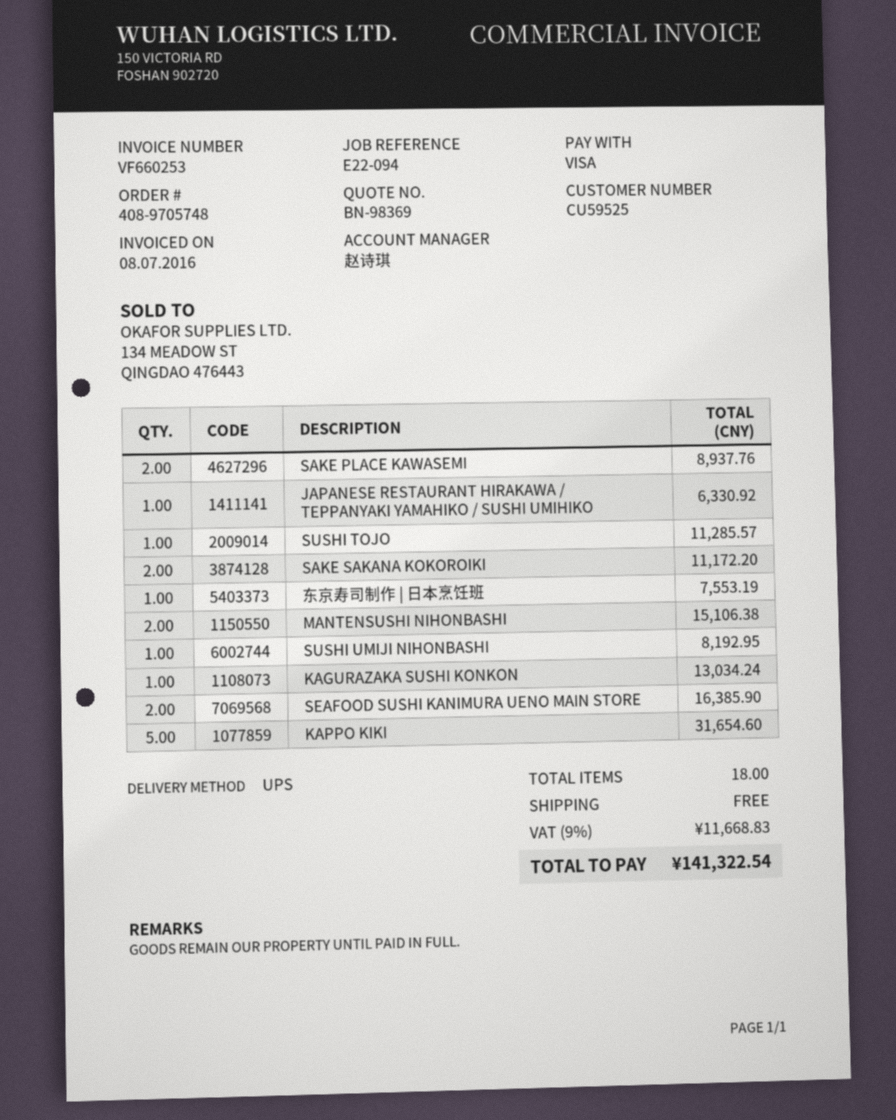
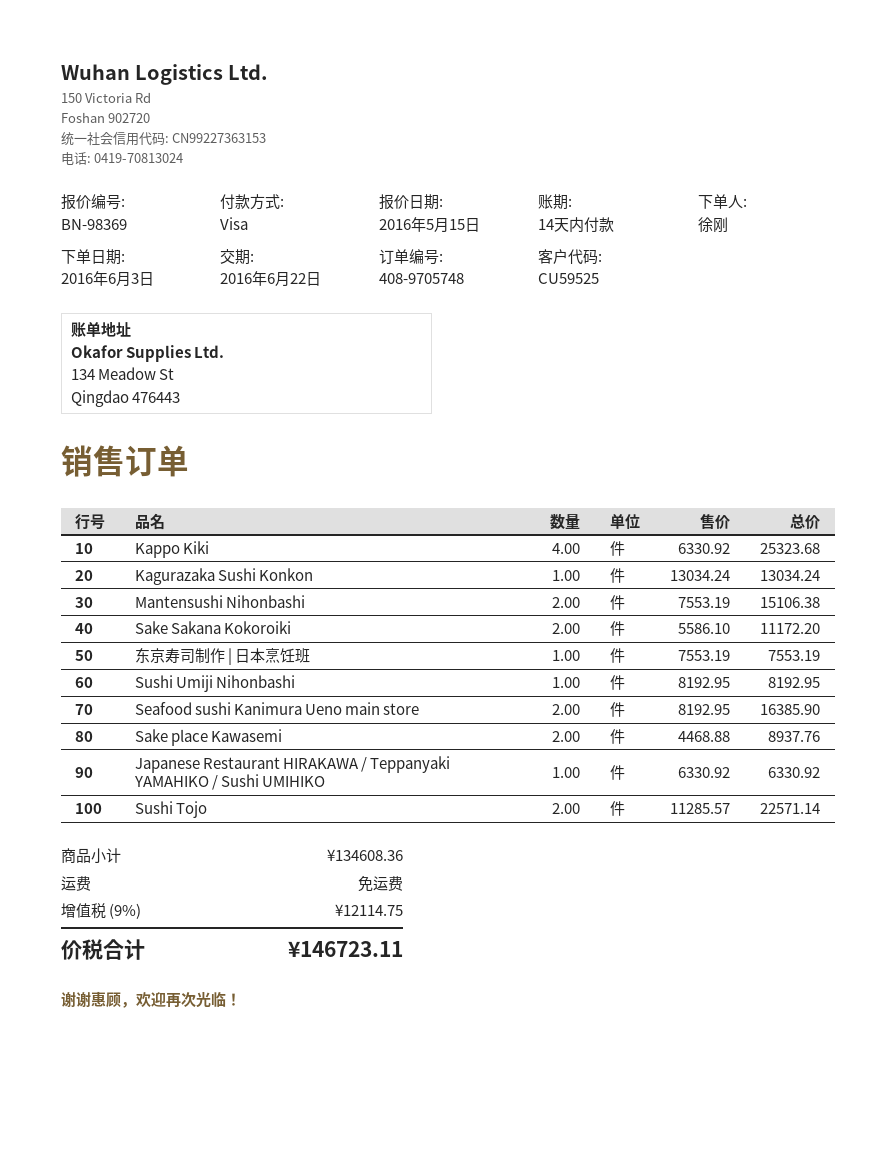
SUSHI TOJO: 1 for 11285.57 -> 2 for 22571.14
KAPPO KIKI: 5 for 31654.60 -> 4 for 25323.68
tax: 9% = 11668.83 -> 9% = 12114.75
total: 141322.54 -> 146723.11

